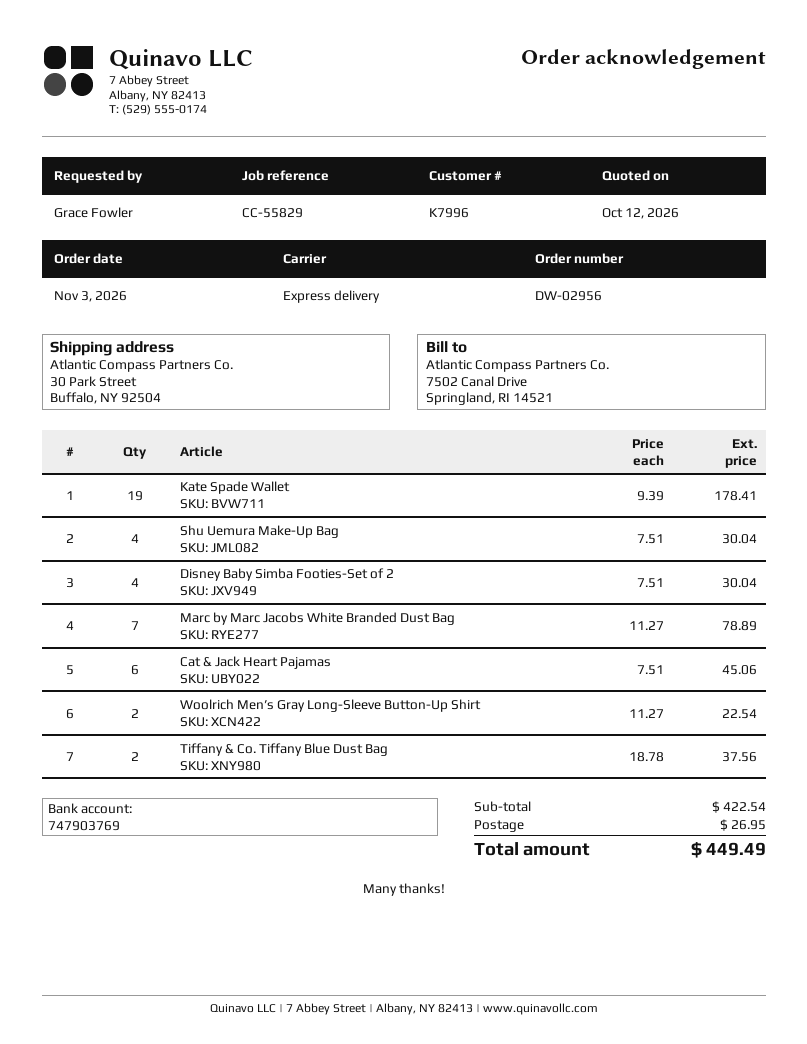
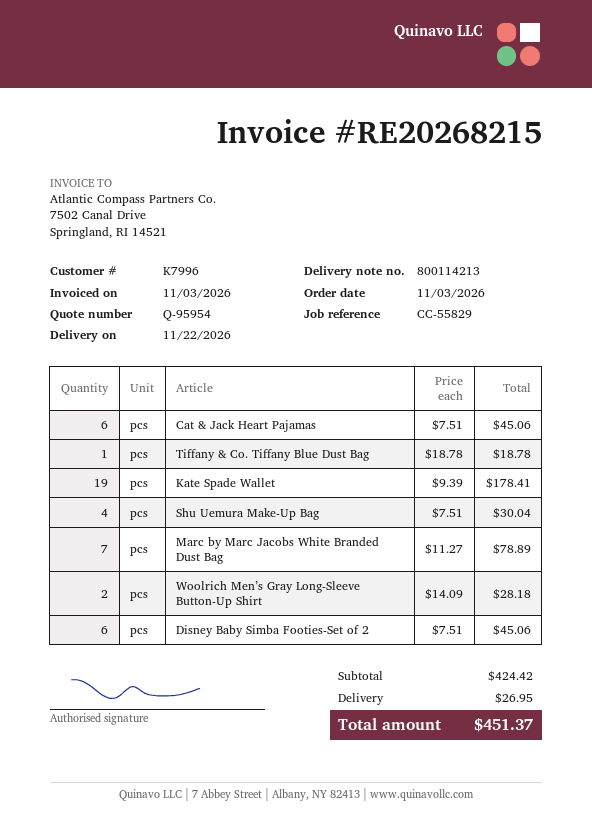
Disney Baby Simba Footies-Set of 2: 4 x 7.51 = 30.04 -> 6 x 7.51 = 45.06
Woolrich Men’s Gray Long-Sleeve Button-Up Shirt: 2 x 11.27 = 22.54 -> 2 x 14.09 = 28.18
Tiffany & Co. Tiffany Blue Dust Bag: 2 x 18.78 = 37.56 -> 1 x 18.78 = 18.78
subtotal: 422.54 -> 424.42
total: 449.49 -> 451.37

